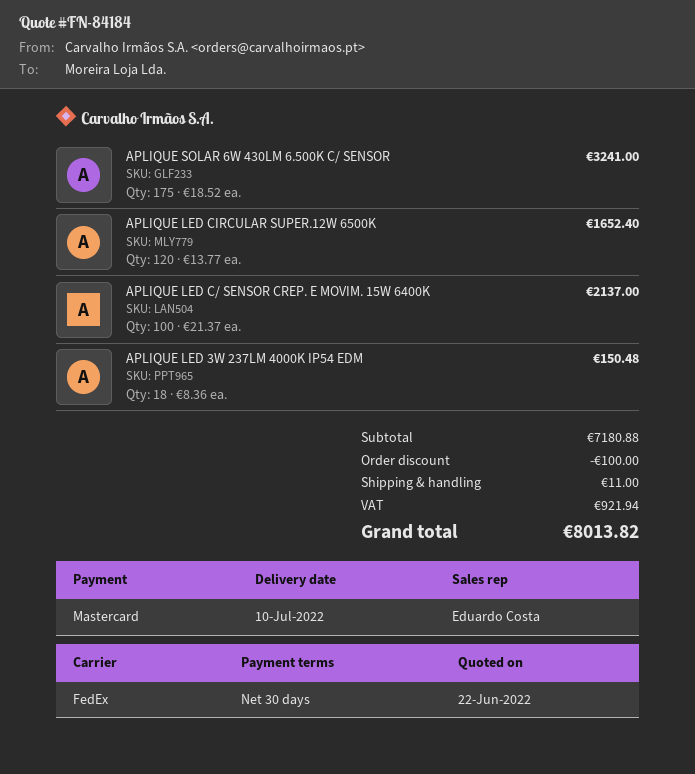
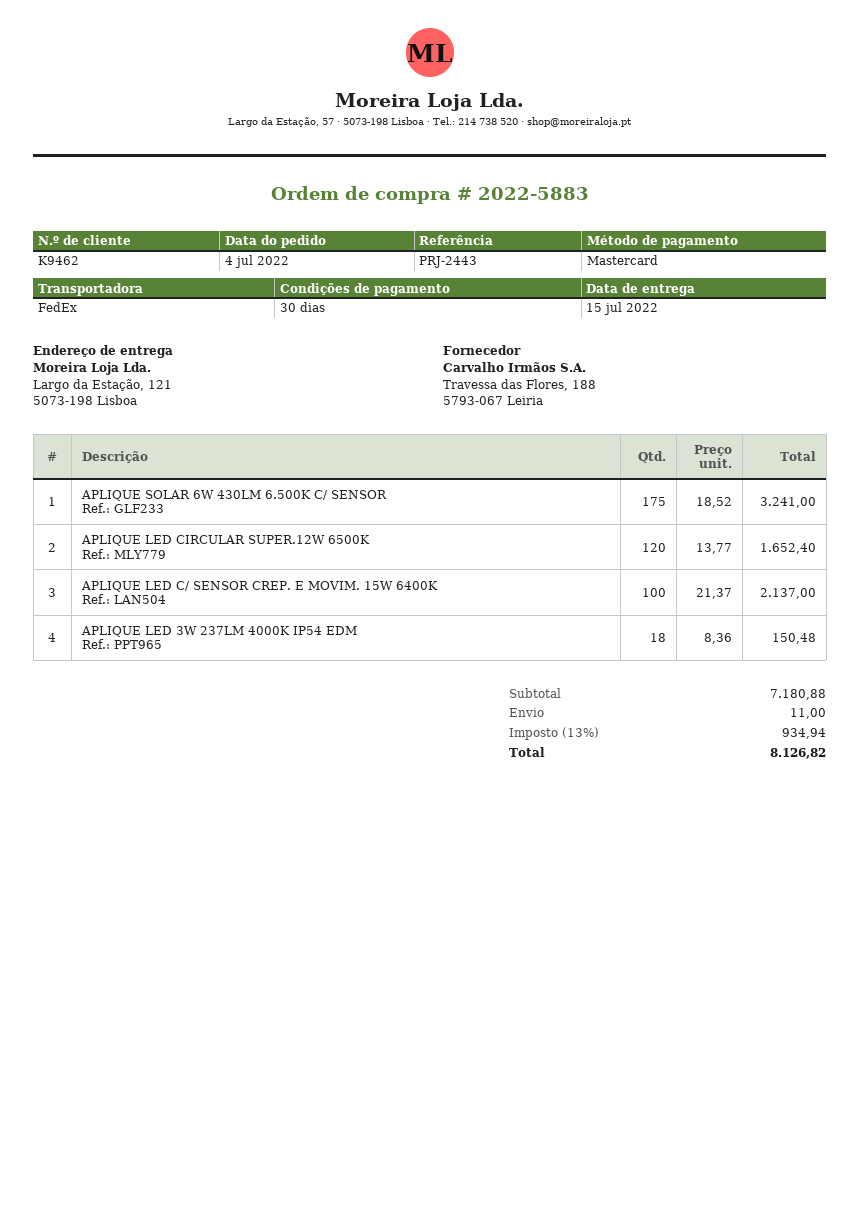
delivery date: 2022-07-10 -> 2022-07-15
discount: 100.00 -> none
tax: 921.94 -> 934.94
total: 8013.82 -> 8126.82

